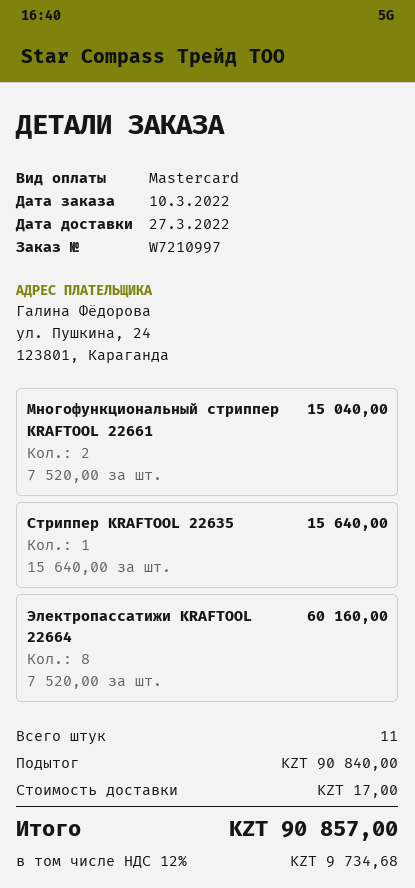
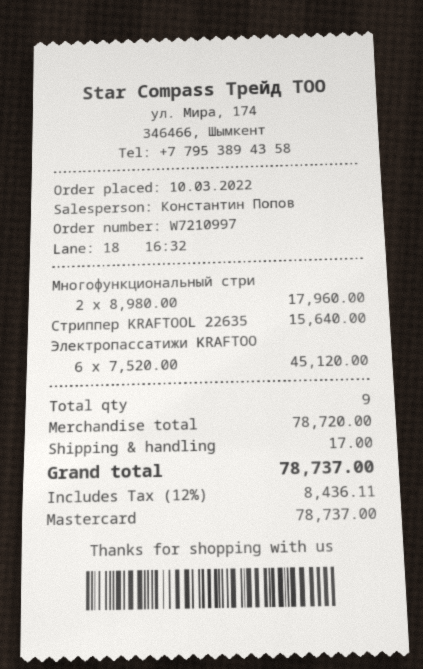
Многофункциональный стриппер KRAFTOOL 22661: 2 x 7520.00 = 15040.00 -> 2 x 8980.00 = 17960.00
Электропассатижи KRAFTOOL 22664: 8 x 7520.00 = 60160.00 -> 6 x 7520.00 = 45120.00
total quantity: 11 -> 9
subtotal: 90840.00 -> 78720.00
tax: 12% = 9734.68 -> 12% = 8436.11
total: 90857.00 -> 78737.00

